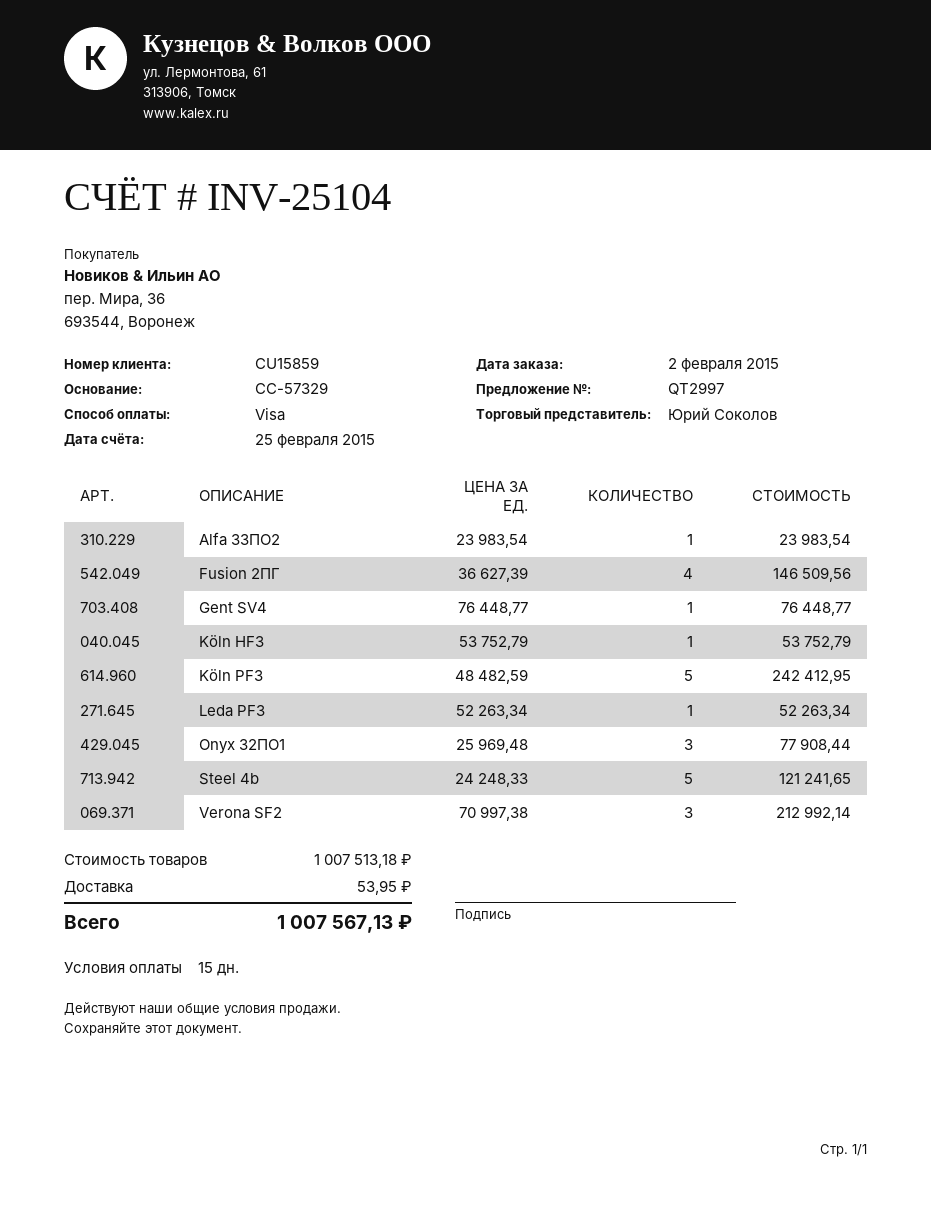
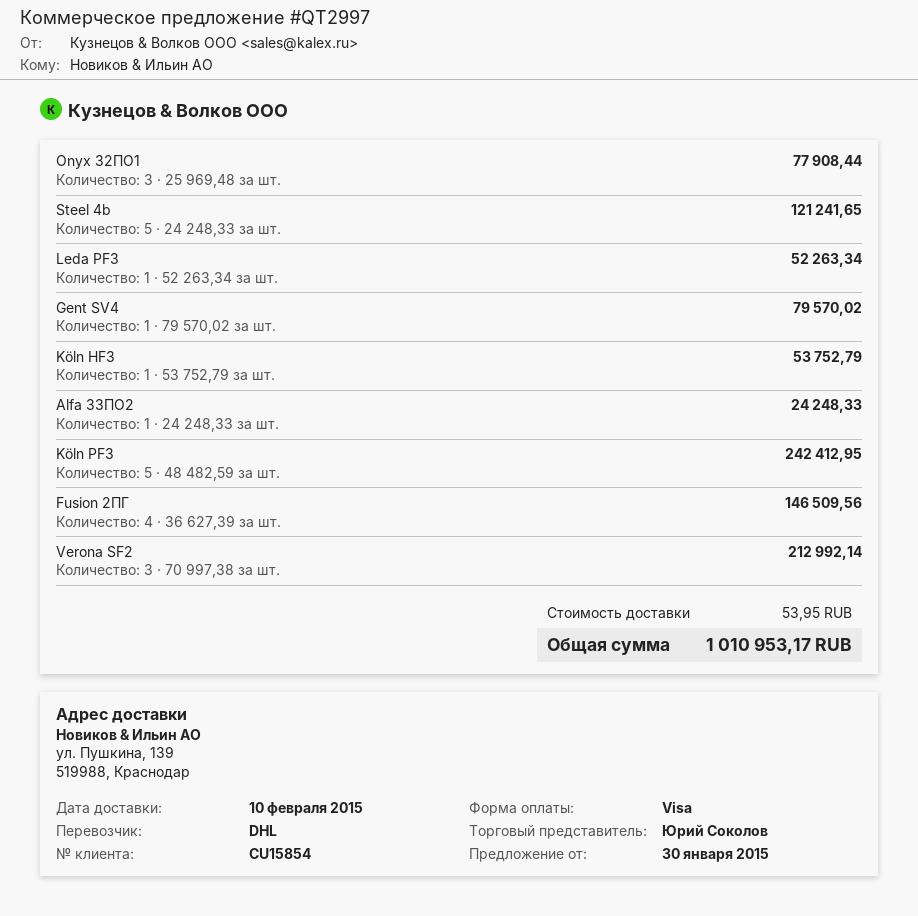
customer number: CU15859 -> CU15854
Alfa 33ПО2: 1 x 23983.54 = 23983.54 -> 1 x 24248.33 = 24248.33
Gent SV4: 1 x 76448.77 = 76448.77 -> 1 x 79570.02 = 79570.02
total: 1007567.13 -> 1010953.17

